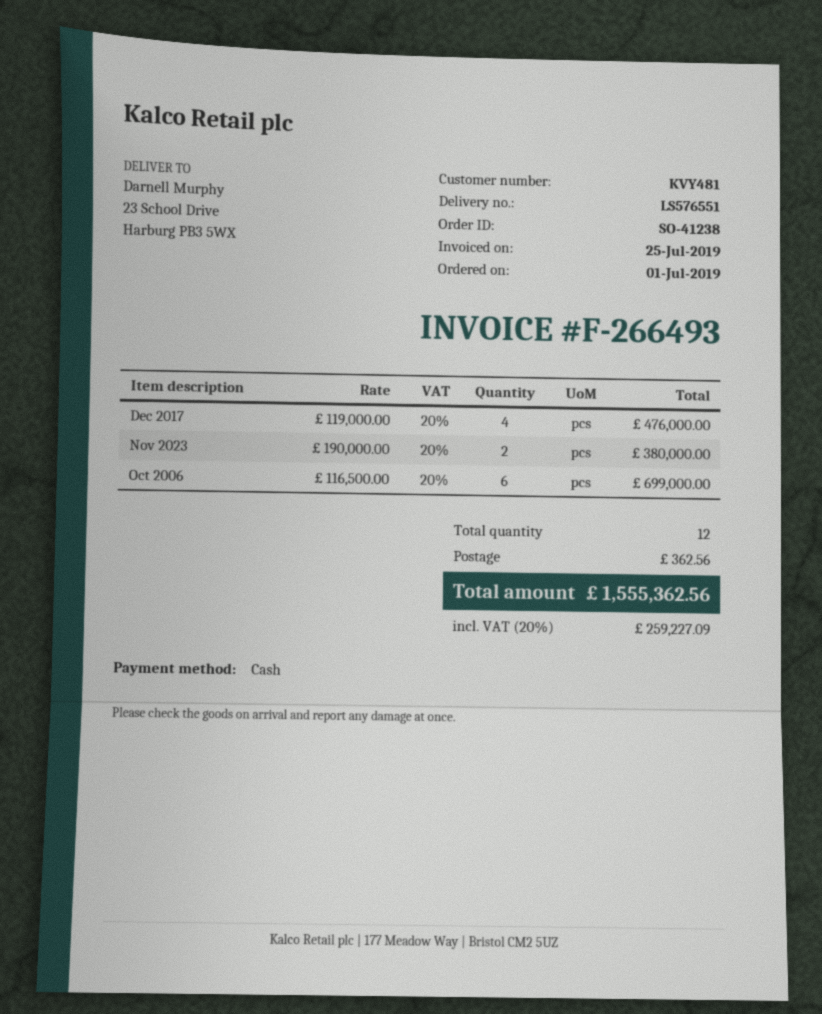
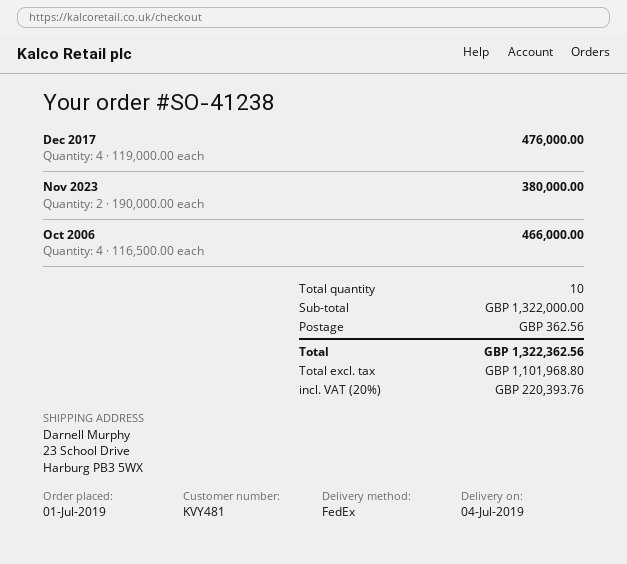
Oct 2006: 6 x 116500.00 = 699000.00 -> 4 x 116500.00 = 466000.00
total quantity: 12 -> 10
tax: 20% = 259227.09 -> 20% = 220393.76
total: 1555362.56 -> 1322362.56

